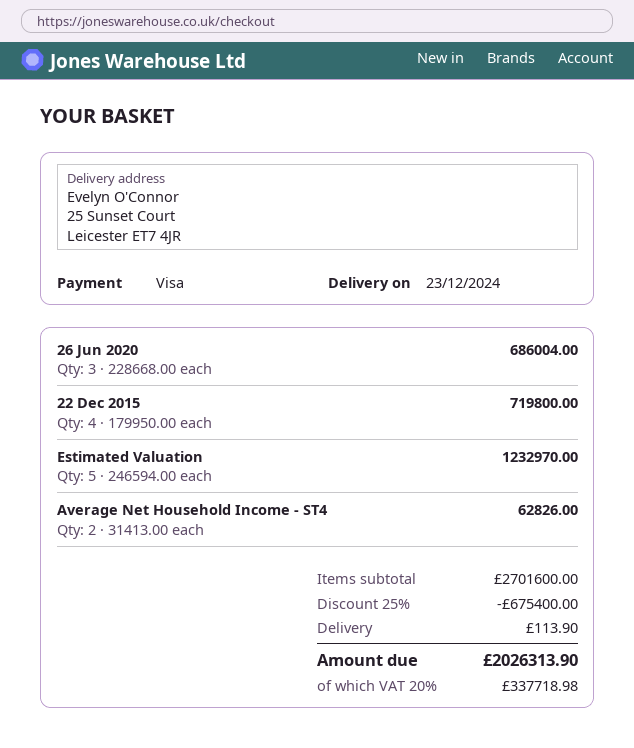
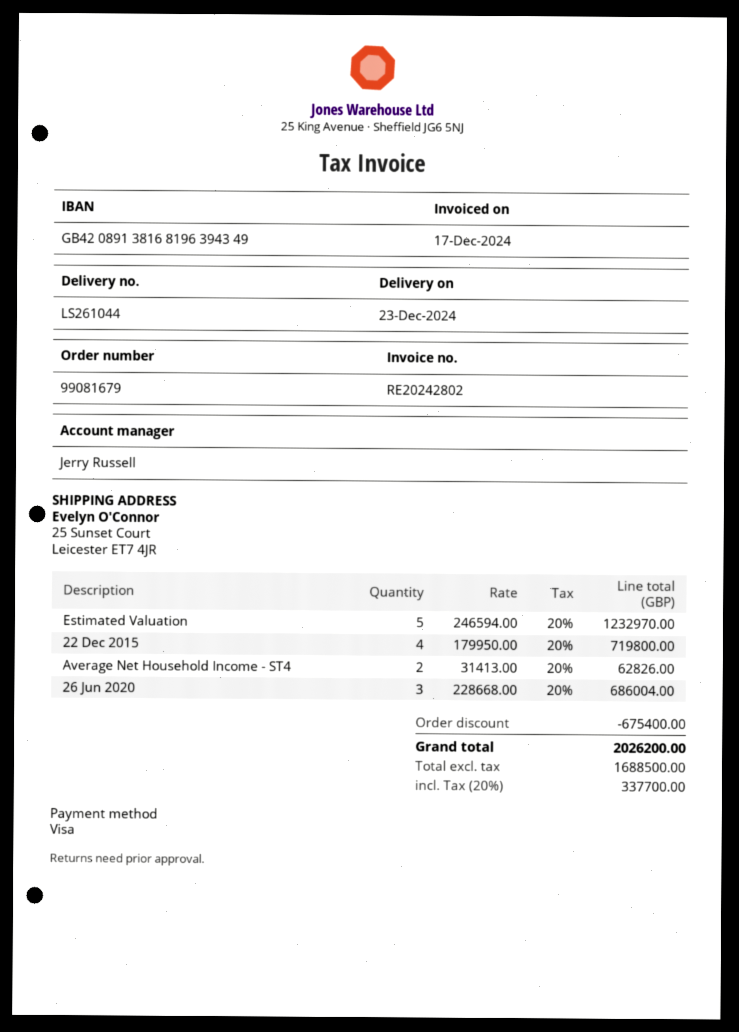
shipping: 113.90 -> none
tax: 20% = 337718.98 -> 20% = 337700.00
total: 2026313.90 -> 2026200.00

